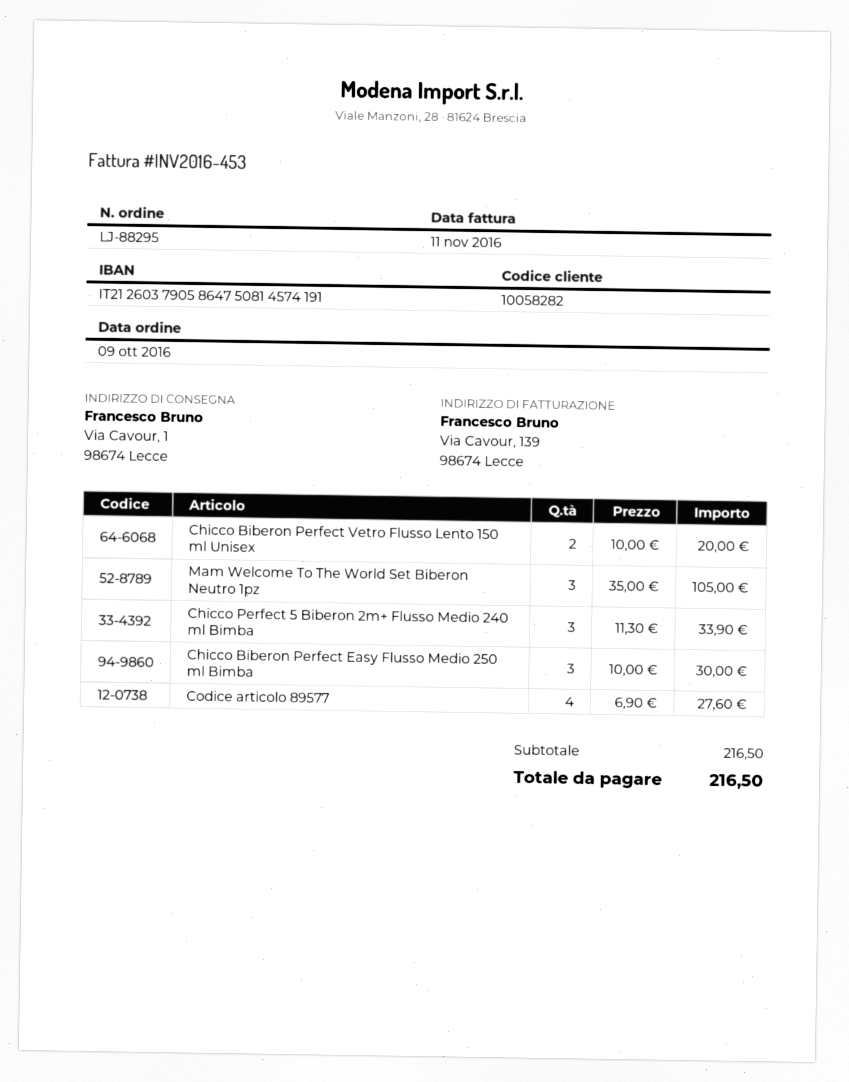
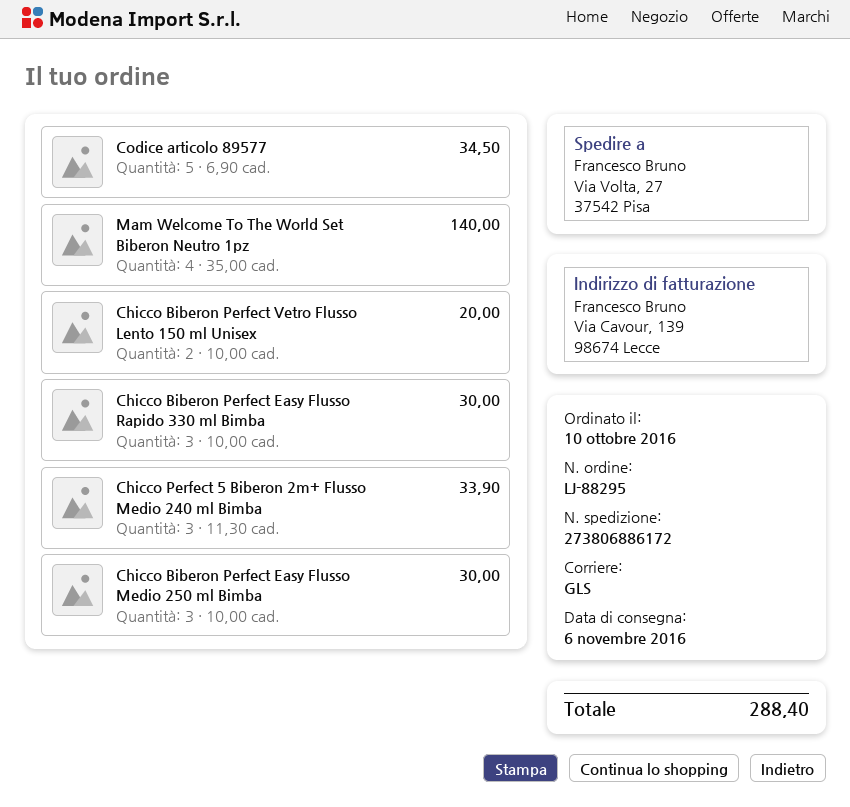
order date: 2016-10-09 -> 2016-10-10
ship to: Via Cavour, 1, 98674 Lecce -> Via Volta, 27, 37542 Pisa
Mam Welcome To The World Set Biberon Neutro 1pz: 3 x 35.00 = 105.00 -> 4 x 35.00 = 140.00
Codice articolo 89577: 4 x 6.90 = 27.60 -> 5 x 6.90 = 34.50
Chicco Biberon Perfect Easy Flusso Rapido 330 ml Bimba: none -> 3 x 10.00 = 30.00
total: 216.50 -> 288.40

